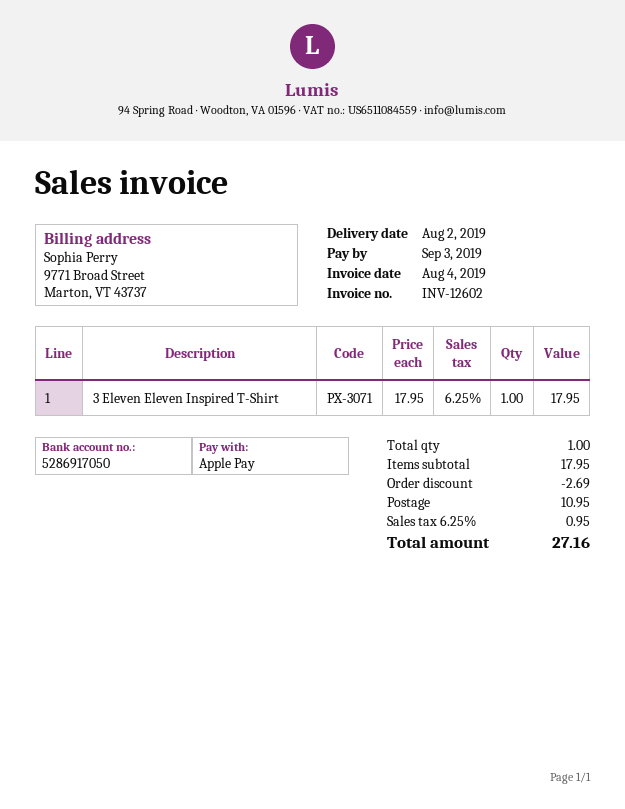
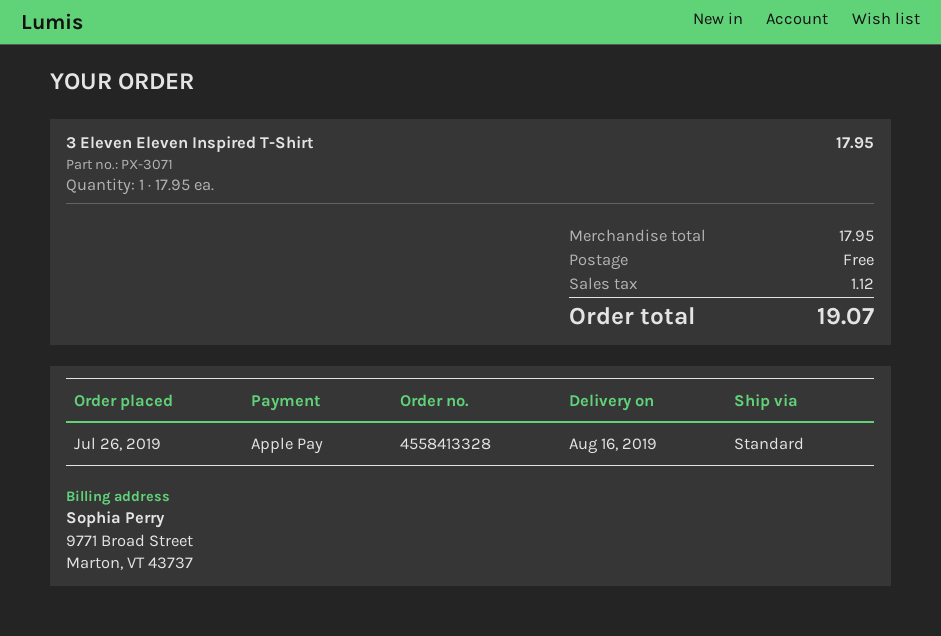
delivery date: 2019-08-02 -> 2019-08-16
discount: 2.69 -> none
shipping: 10.95 -> 0.00
tax: 0.95 -> 1.12
total: 27.16 -> 19.07

